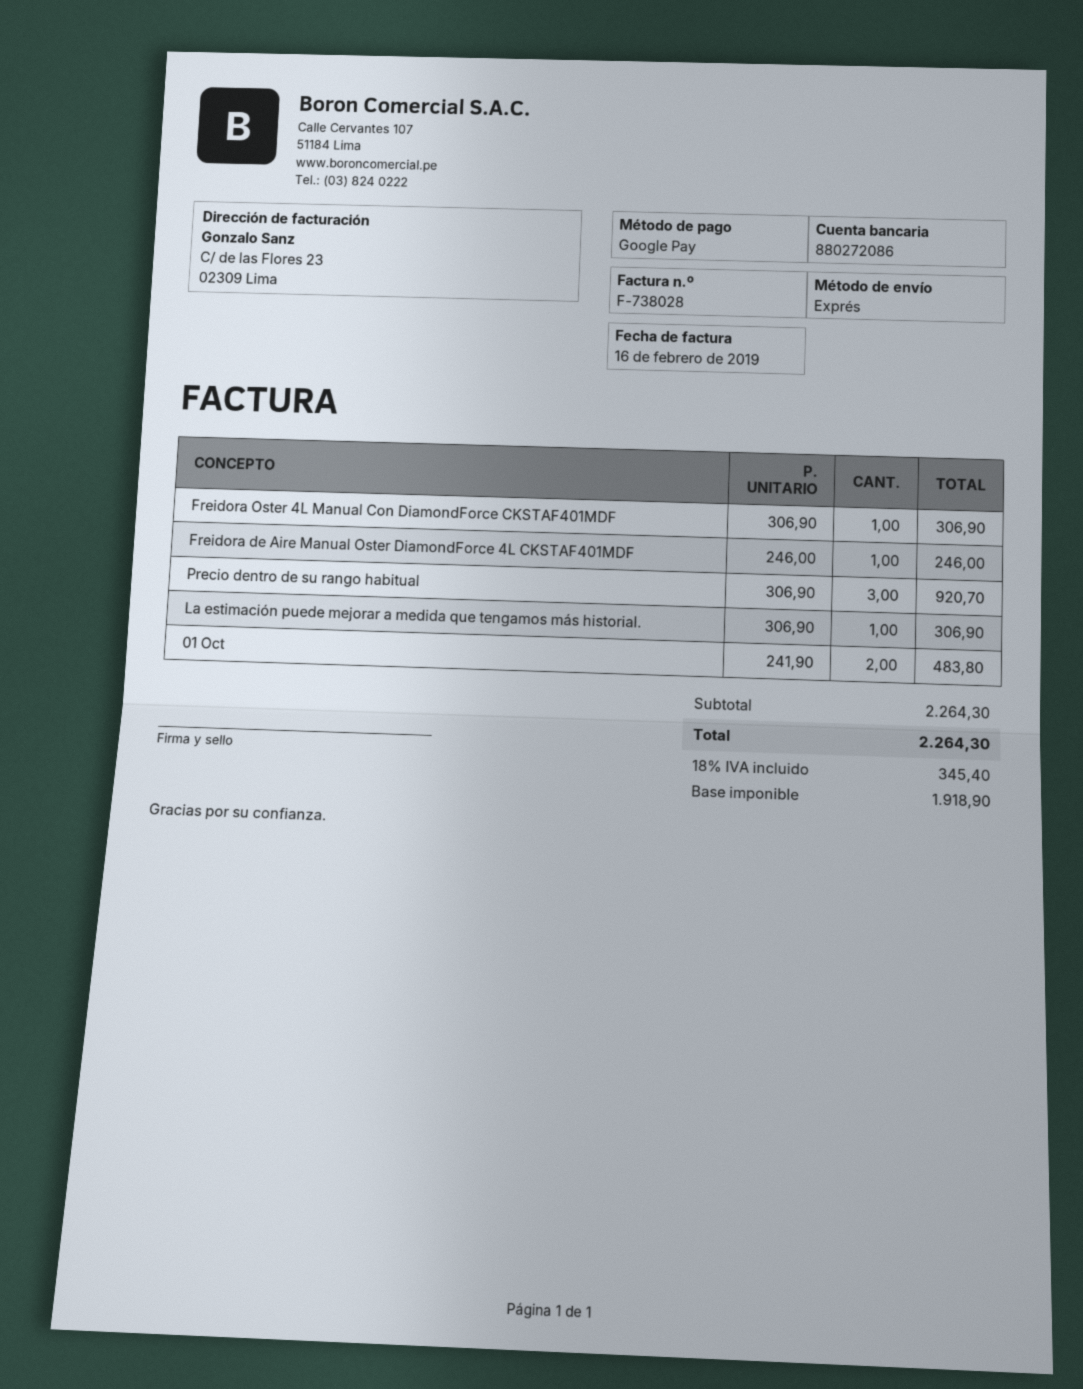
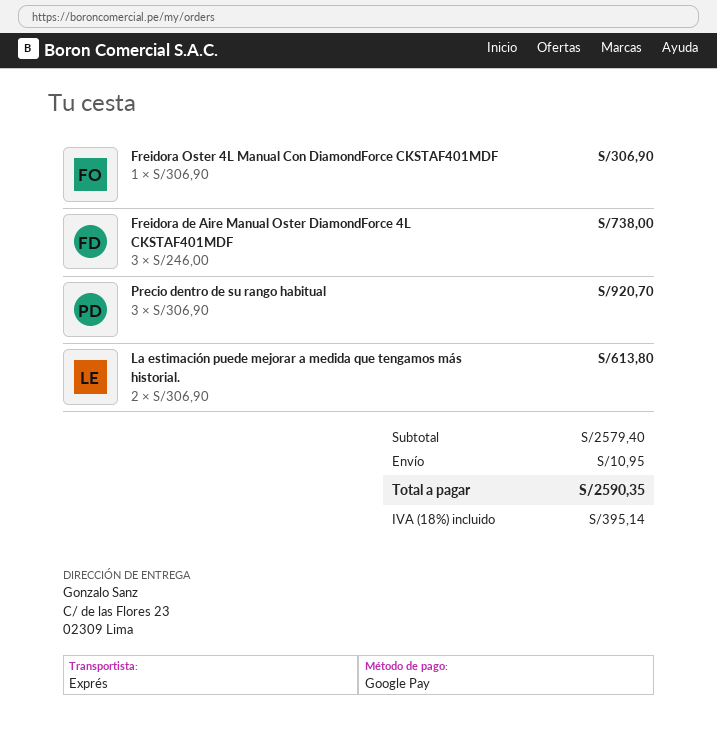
Freidora de Aire Manual Oster DiamondForce 4L CKSTAF401MDF: 1 x 246.00 = 246.00 -> 3 x 246.00 = 738.00
La estimación puede mejorar a medida que tengamos más historial.: 1 x 306.90 = 306.90 -> 2 x 306.90 = 613.80
01 Oct: 2 x 241.90 = 483.80 -> none
subtotal: 2264.30 -> 2579.40
shipping: none -> 10.95
tax: 18% = 345.40 -> 18% = 395.14
total: 2264.30 -> 2590.35

